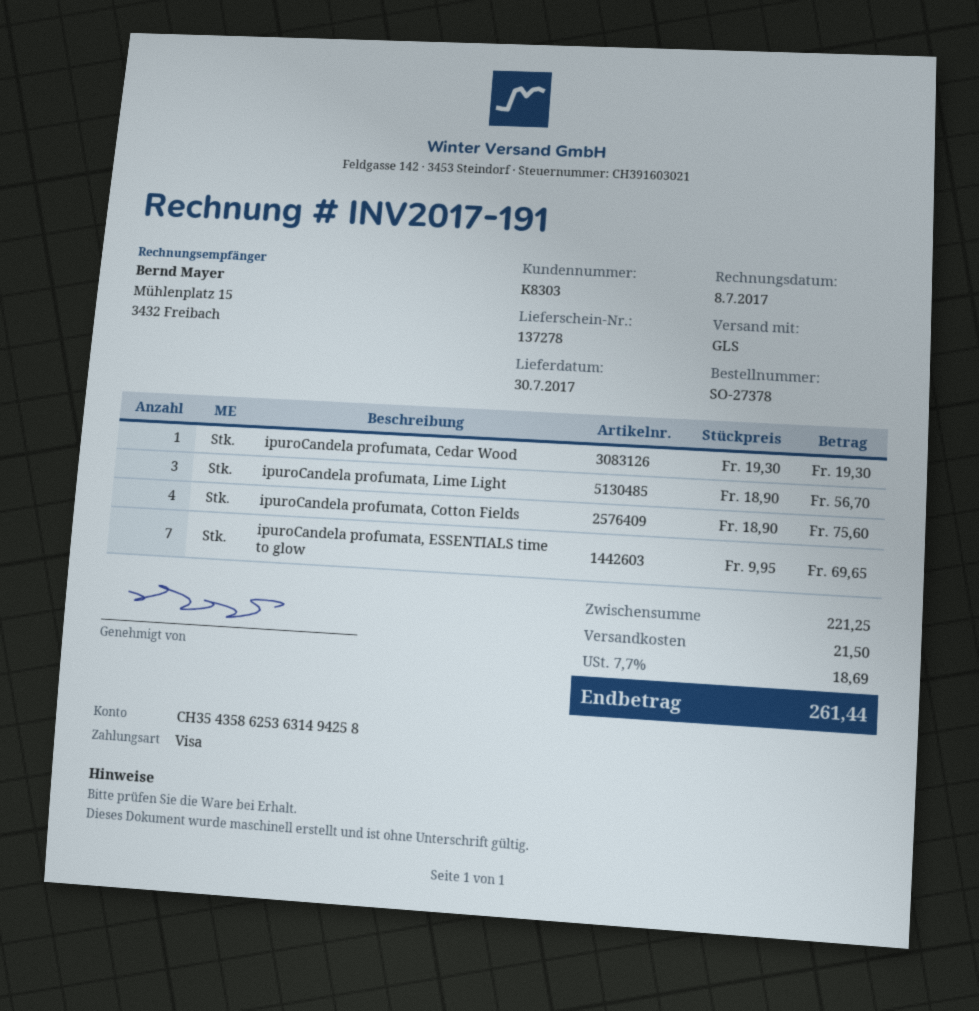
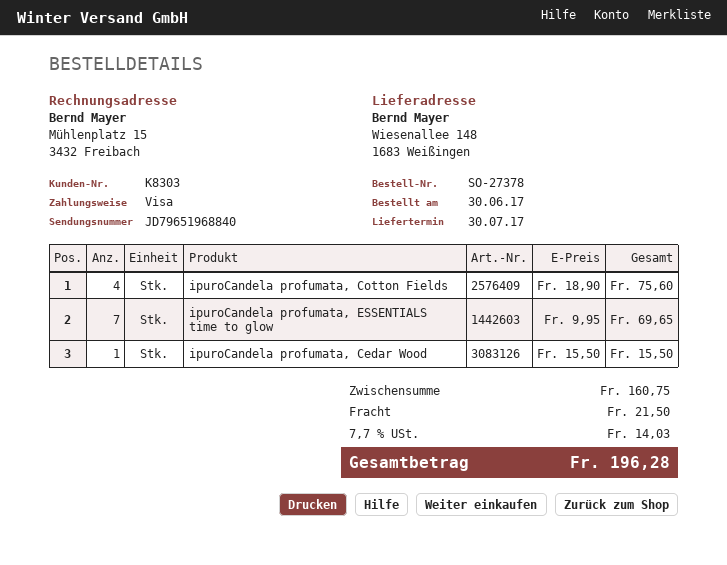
ipuroCandela profumata, Cedar Wood: 1 x 19.30 = 19.30 -> 1 x 15.50 = 15.50
ipuroCandela profumata, Lime Light: 3 x 18.90 = 56.70 -> none
subtotal: 221.25 -> 160.75
tax: 7.7% = 18.69 -> 7.7% = 14.03
total: 261.44 -> 196.28

